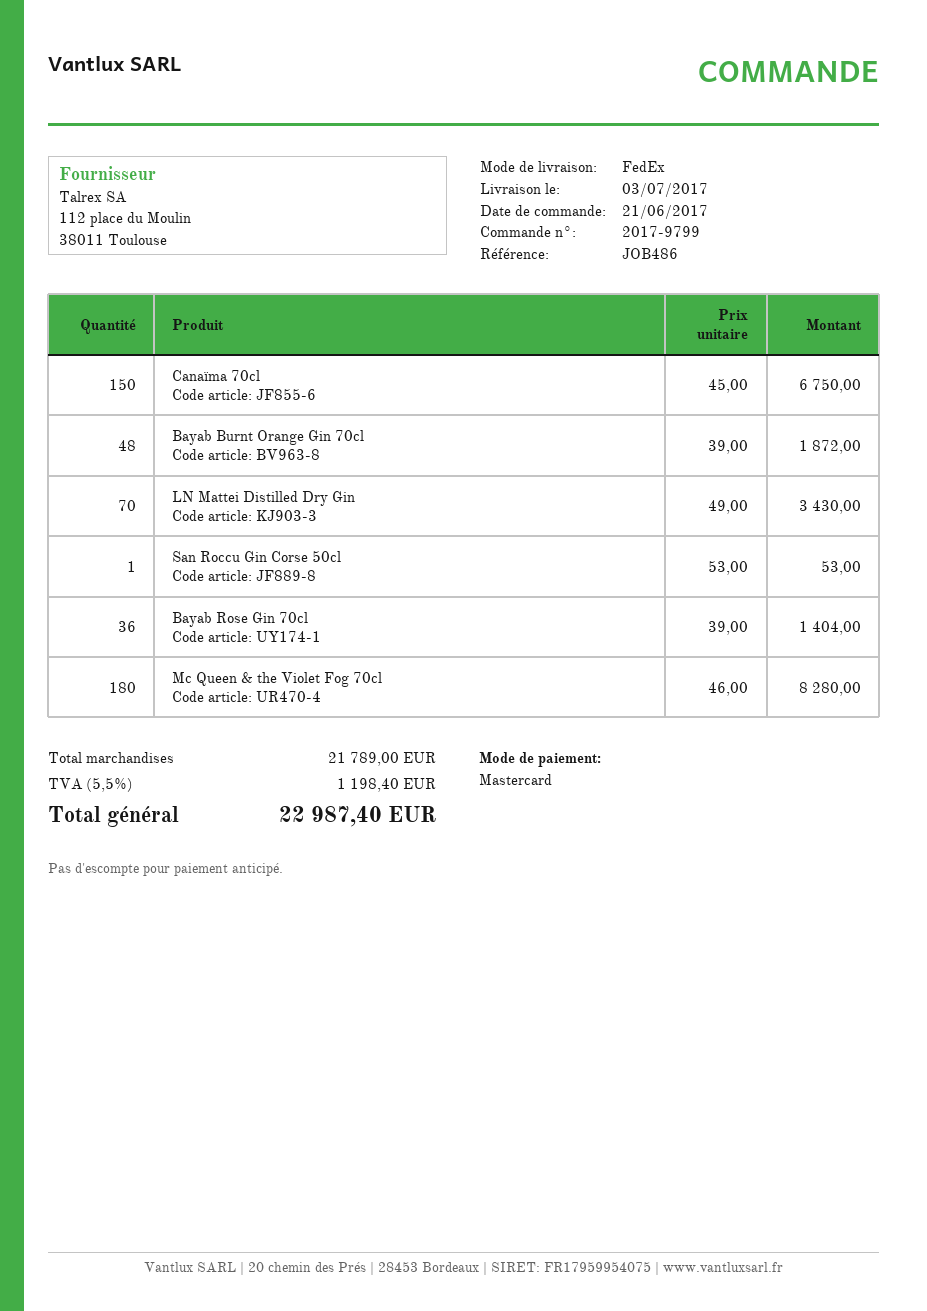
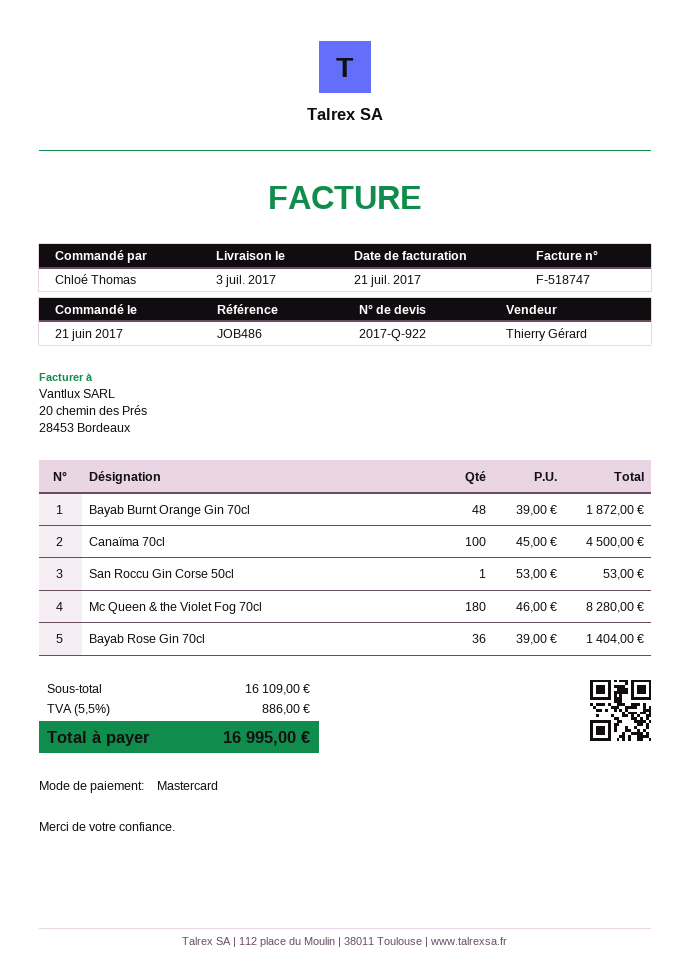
Canaïma 70cl: 150 x 45.00 = 6750.00 -> 100 x 45.00 = 4500.00
LN Mattei Distilled Dry Gin: 70 x 49.00 = 3430.00 -> none
subtotal: 21789.00 -> 16109.00
tax: 5.5% = 1198.40 -> 5.5% = 886.00
total: 22987.40 -> 16995.00

